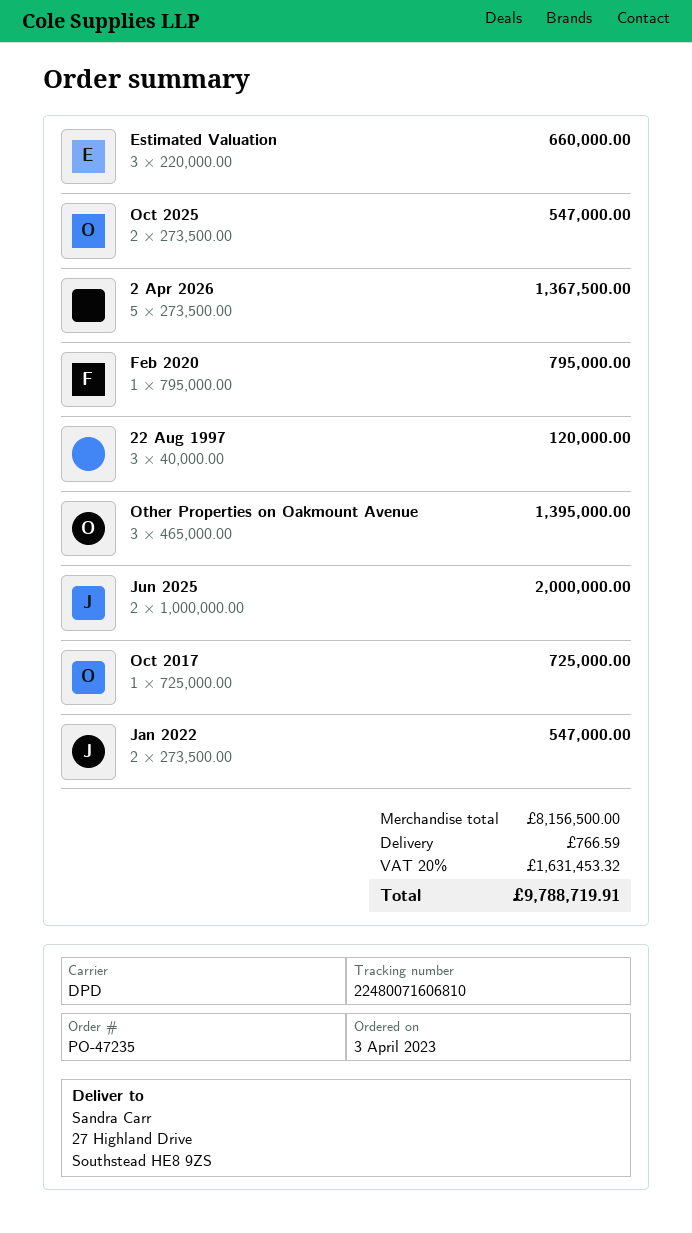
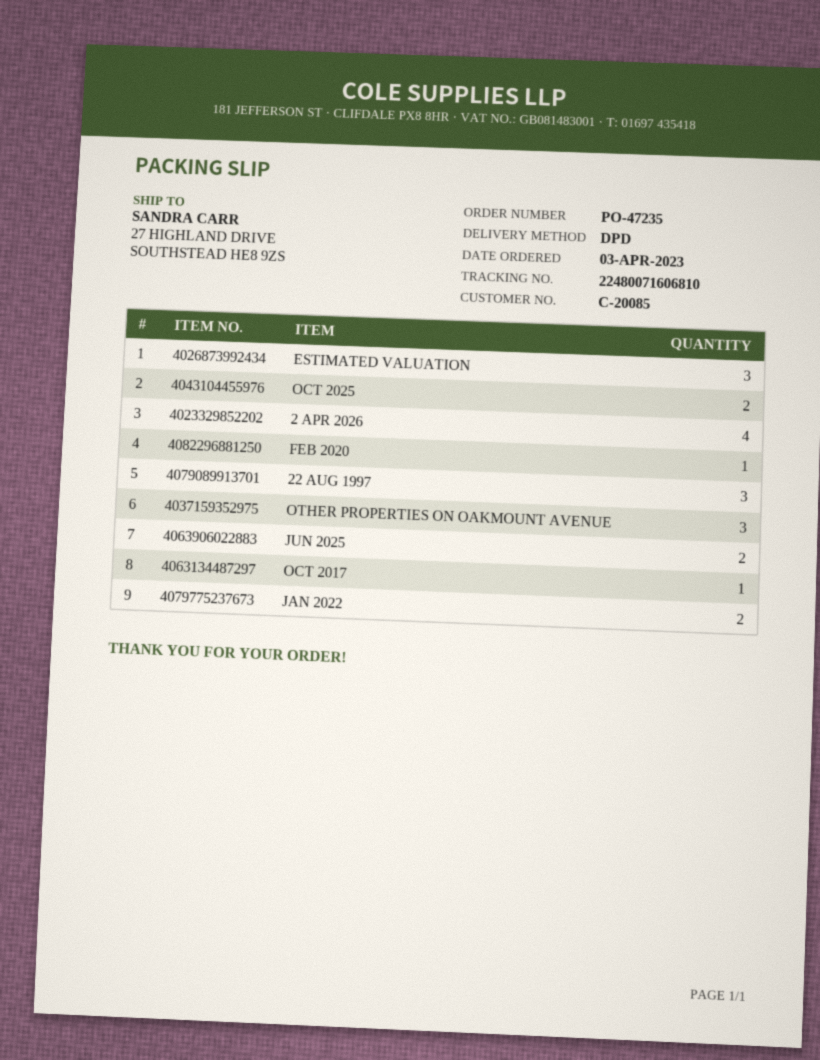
2 Apr 2026: 5 -> 4

